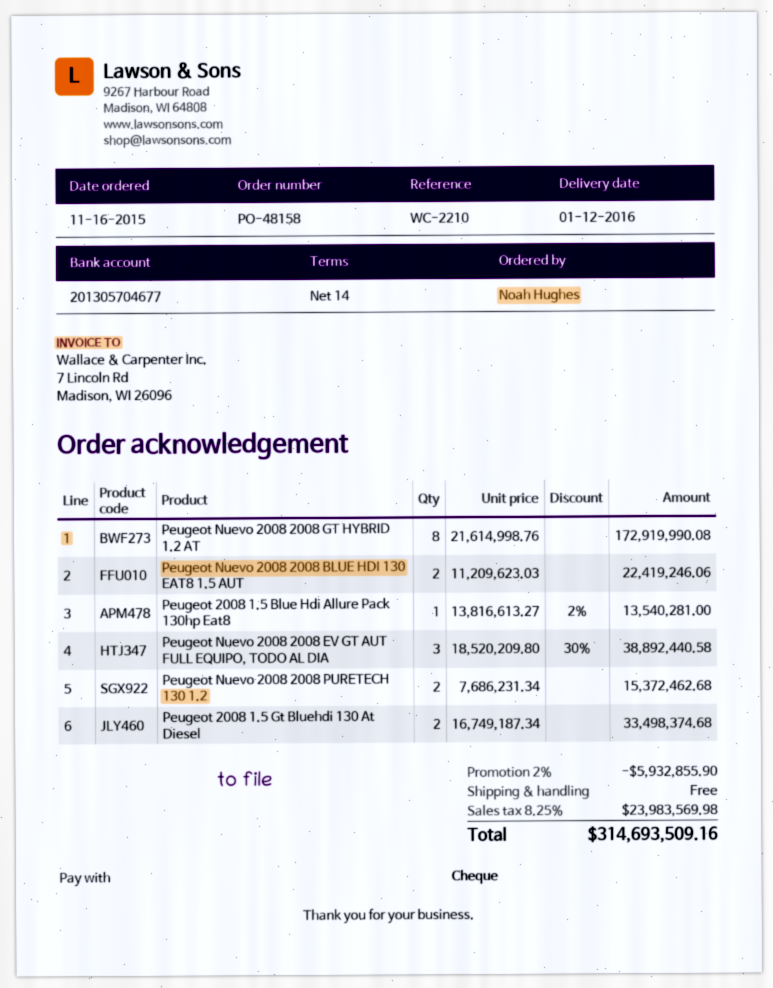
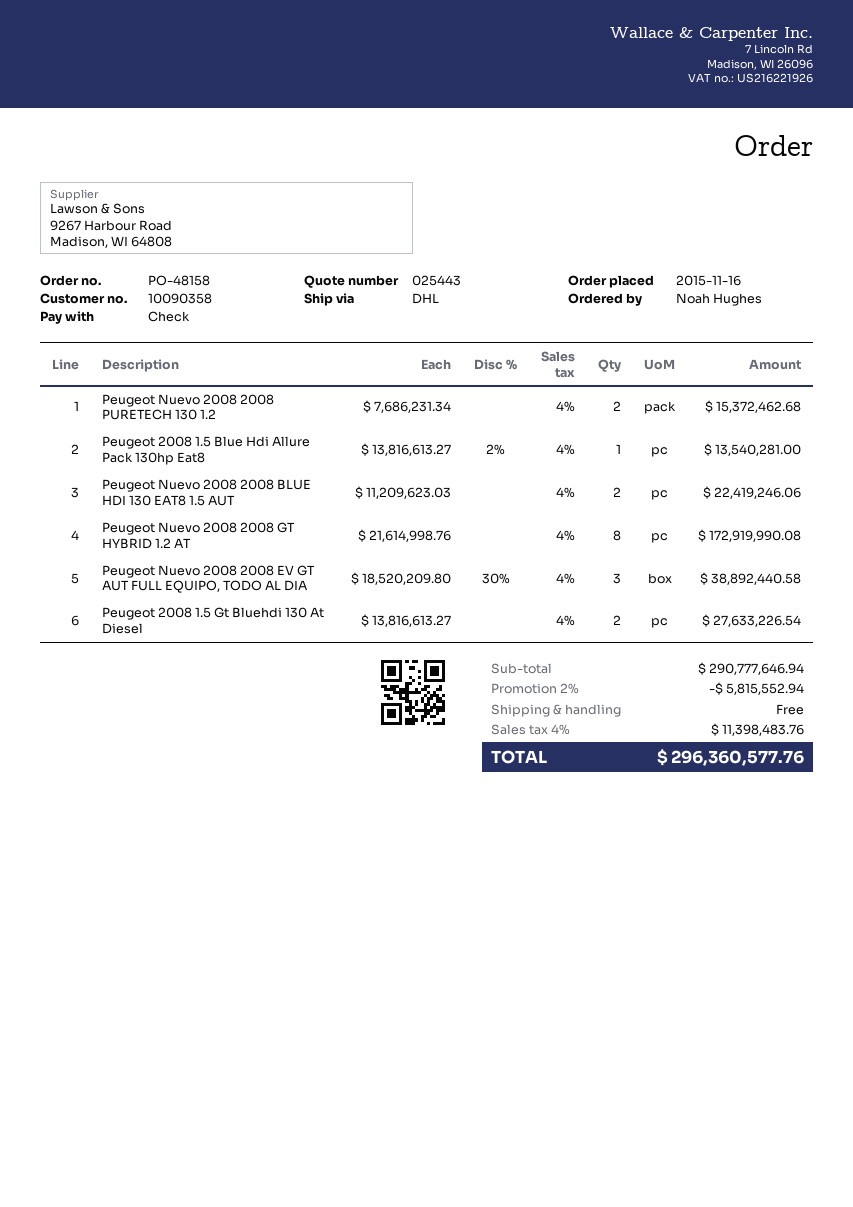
Peugeot 2008 1.5 Gt Bluehdi 130 At Diesel: 2 x 16749187.34 = 33498374.68 -> 2 x 13816613.27 = 27633226.54
discount: 2% = 5932855.90 -> 2% = 5815552.94
tax: 8.25% = 23983569.98 -> 4% = 11398483.76
total: 314693509.16 -> 296360577.76

